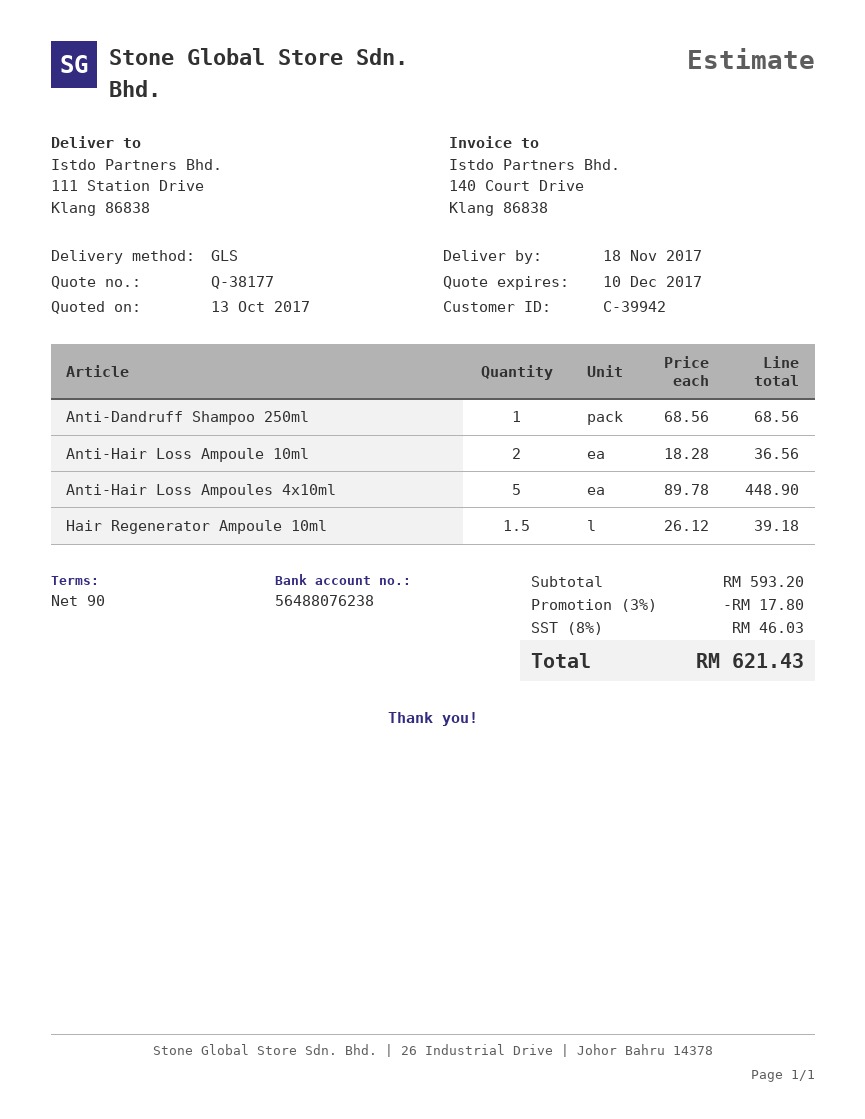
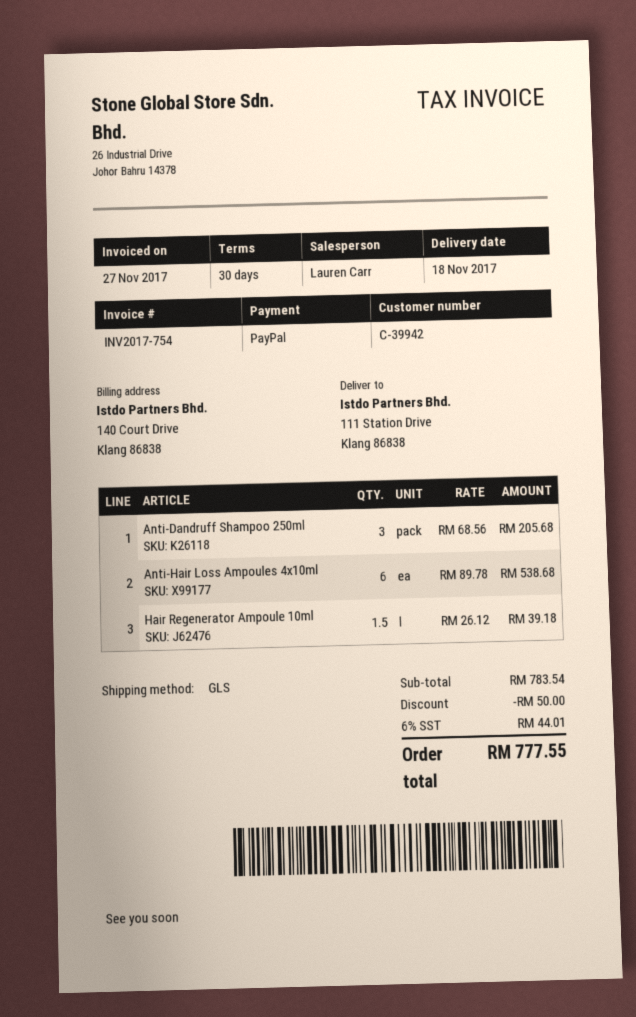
payment terms: 90 days -> 30 days
Anti-Dandruff Shampoo 250ml: 1 x 68.56 = 68.56 -> 3 x 68.56 = 205.68
Anti-Hair Loss Ampoule 10ml: 2 x 18.28 = 36.56 -> none
Anti-Hair Loss Ampoules 4x10ml: 5 x 89.78 = 448.90 -> 6 x 89.78 = 538.68
subtotal: 593.20 -> 783.54
discount: 17.80 -> 50.00
tax: 8% = 46.03 -> 6% = 44.01
total: 621.43 -> 777.55

